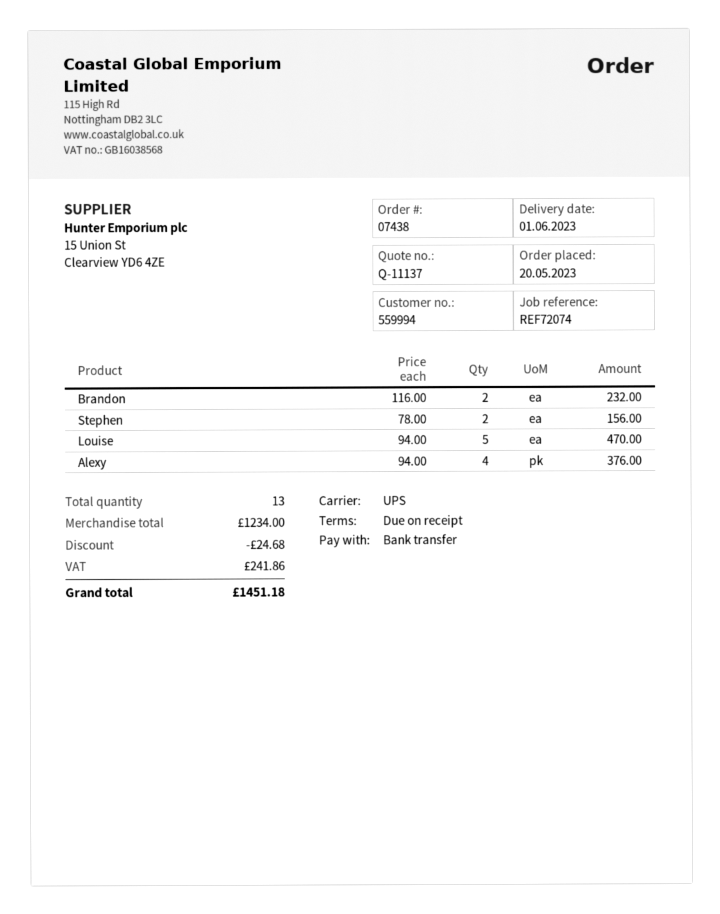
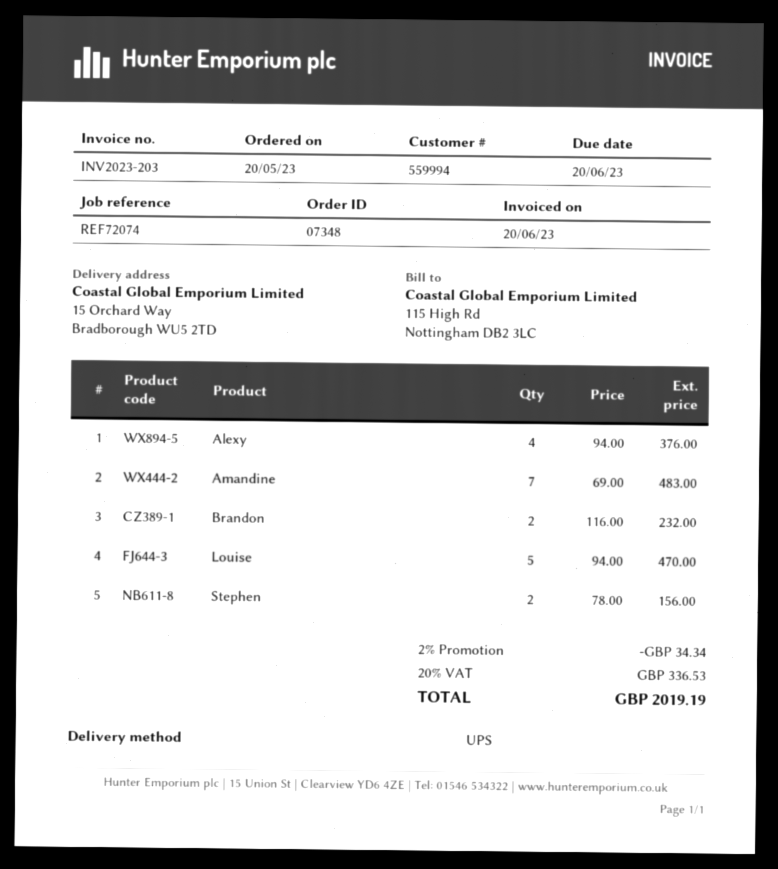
order number: 07438 -> 07348
Amandine: none -> 7 x 69.00 = 483.00
discount: 24.68 -> 34.34
tax: 241.86 -> 336.53
total: 1451.18 -> 2019.19

